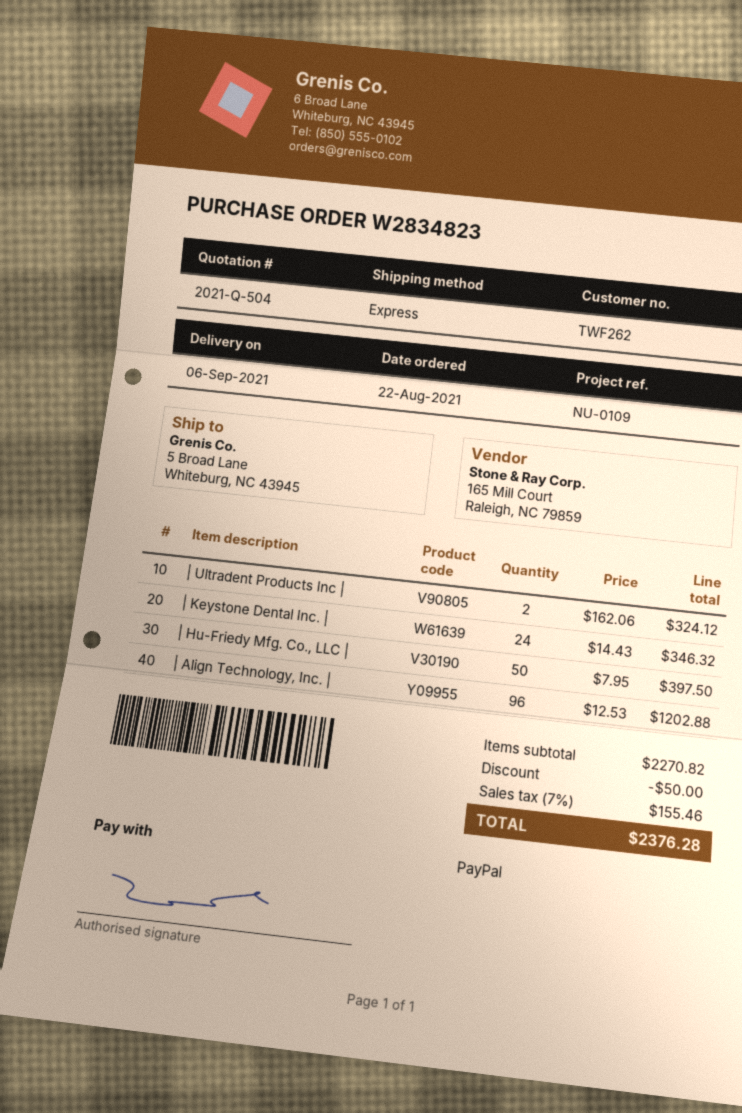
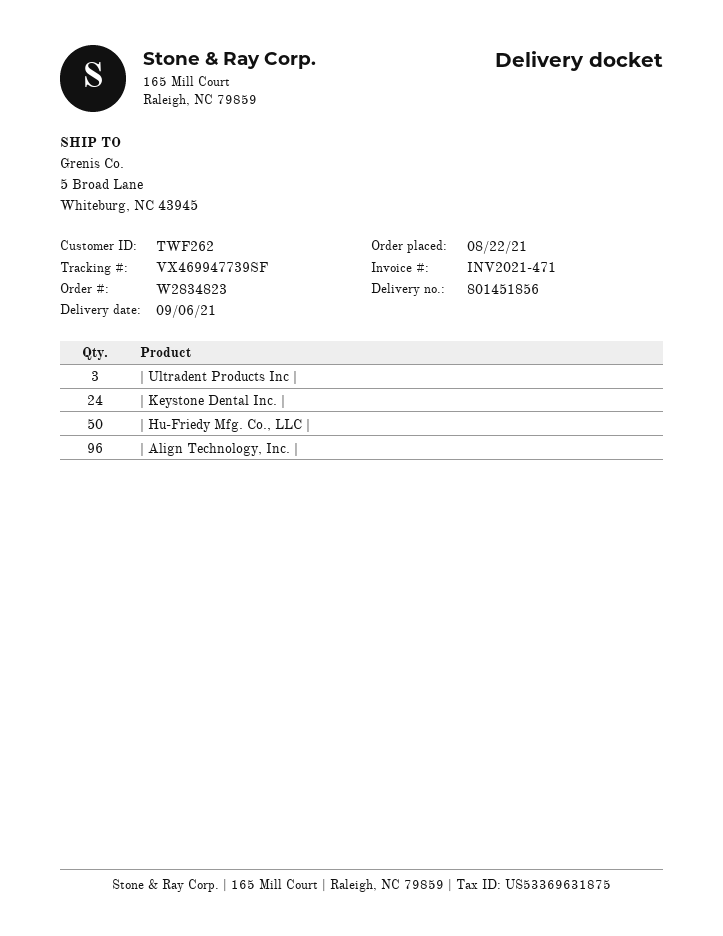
| Ultradent Products Inc |: 2 -> 3

